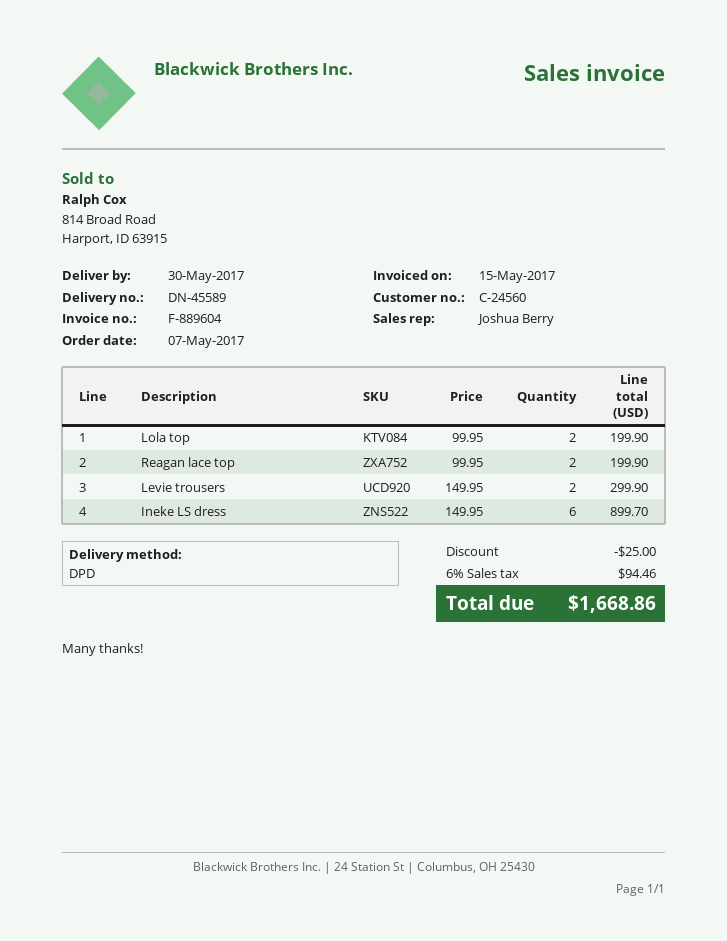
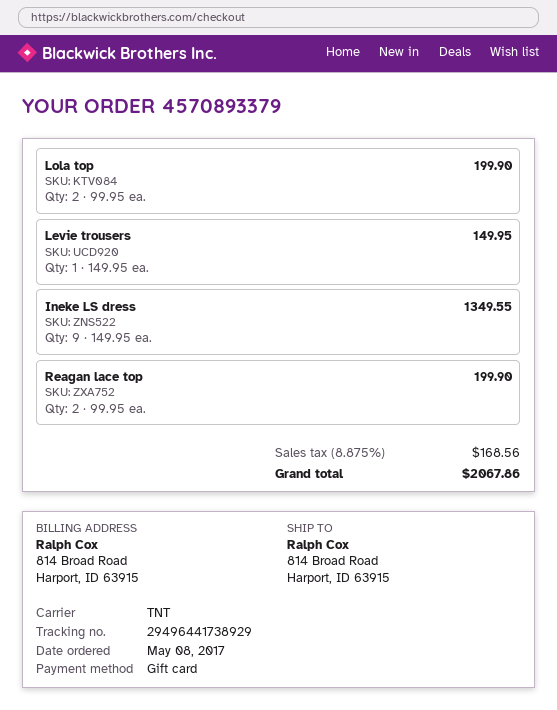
order date: 2017-05-07 -> 2017-05-08
shipping method: DPD -> TNT
Levie trousers: 2 x 149.95 = 299.90 -> 1 x 149.95 = 149.95
Ineke LS dress: 6 x 149.95 = 899.70 -> 9 x 149.95 = 1349.55
discount: 25.00 -> none
tax: 6% = 94.46 -> 8.875% = 168.56
total: 1668.86 -> 2067.86

